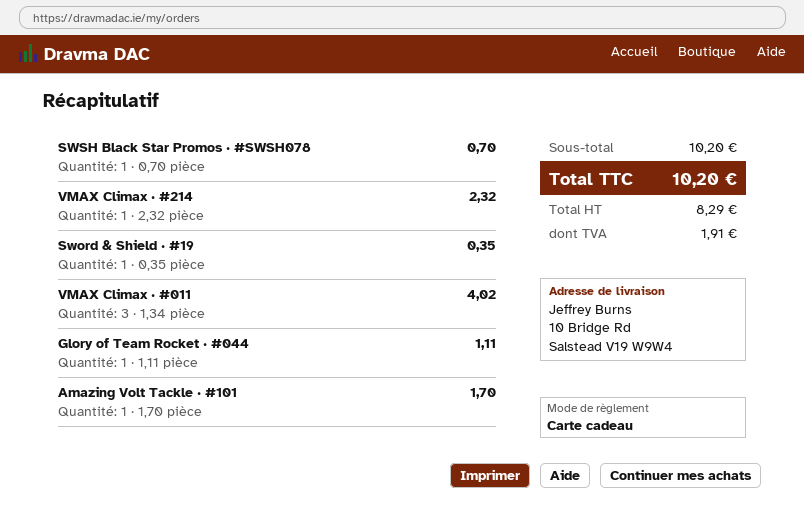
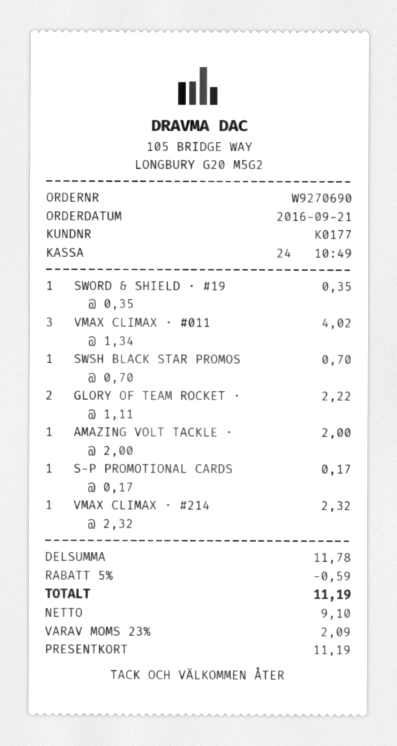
Glory of Team Rocket · #044: 1 x 1.11 = 1.11 -> 2 x 1.11 = 2.22
Amazing Volt Tackle · #101: 1 x 1.70 = 1.70 -> 1 x 2.00 = 2.00
S-P PROMOTIONAL CARDS: none -> 1 x 0.17 = 0.17
subtotal: 10.20 -> 11.78
discount: none -> 5% = 0.59
net: 8.29 -> 9.10
tax: 1.91 -> 2.09
total: 10.20 -> 11.19

